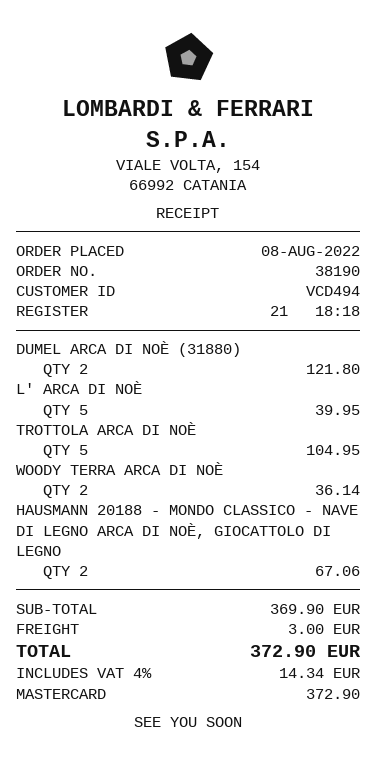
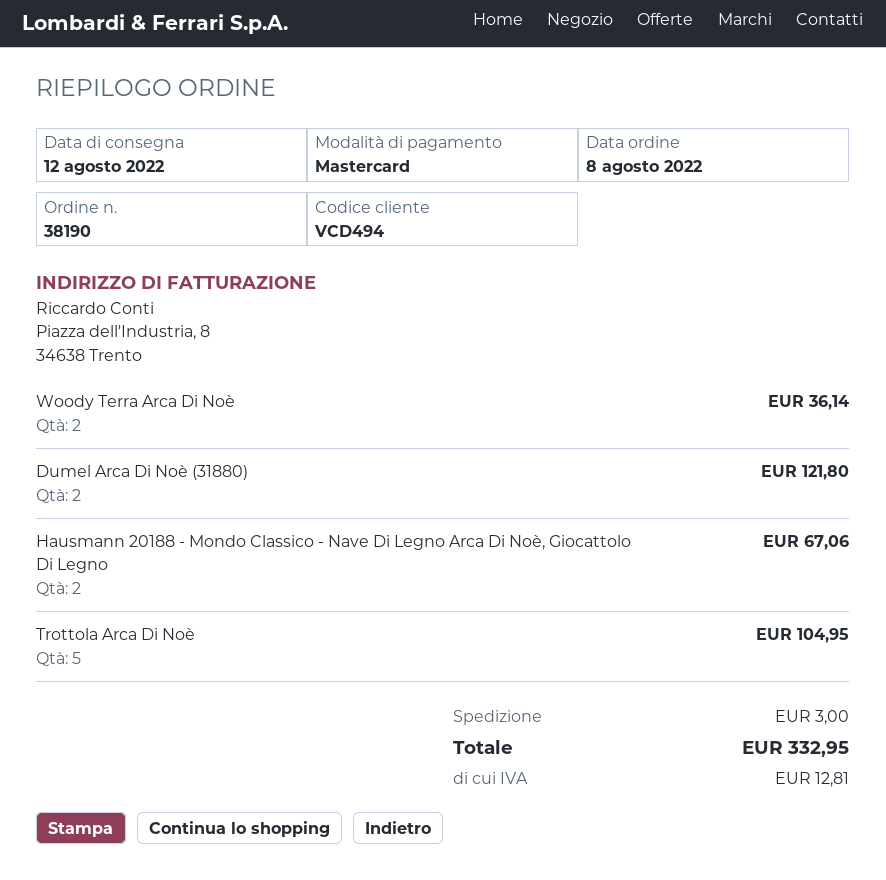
L' ARCA DI NOÈ: 5 for 39.95 -> none
tax: 14.34 -> 12.81
total: 372.90 -> 332.95

